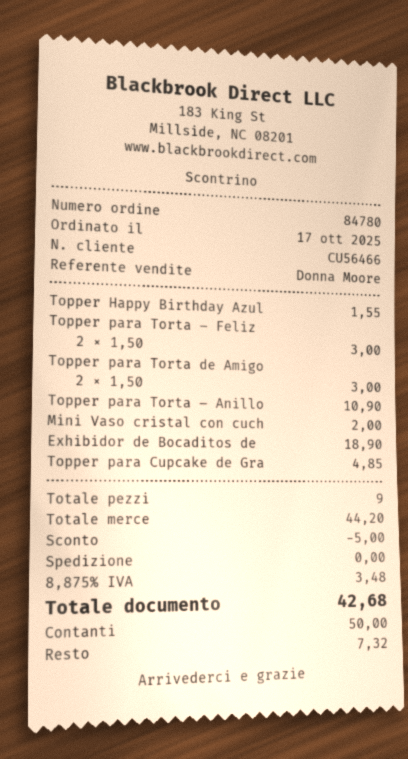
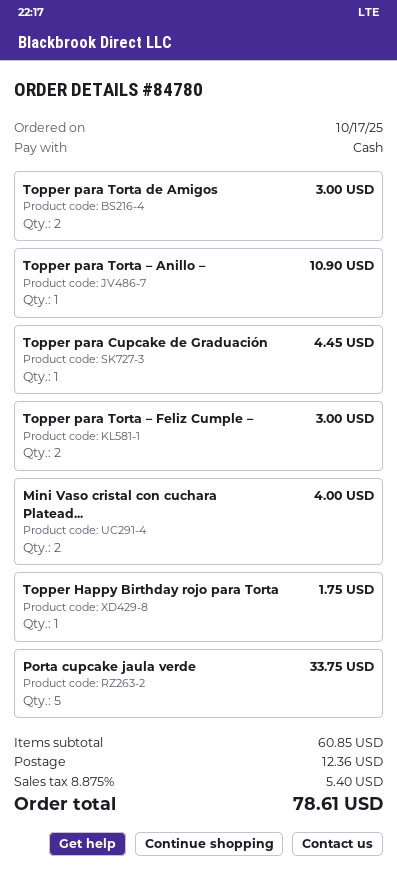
Topper Happy Birthday Azul: 1 for 1.55 -> none
Mini Vaso cristal con cuch: 1 for 2.00 -> 2 for 4.00
Exhibidor de Bocaditos de: 1 for 18.90 -> none
Topper para Cupcake de Gra: 1 for 4.85 -> 1 for 4.45
Topper Happy Birthday rojo para Torta: none -> 1 for 1.75
Porta cupcake jaula verde: none -> 5 for 33.75
subtotal: 44.20 -> 60.85
discount: 5.00 -> none
shipping: 0.00 -> 12.36
tax: 8.875% = 3.48 -> 8.875% = 5.40
total: 42.68 -> 78.61

